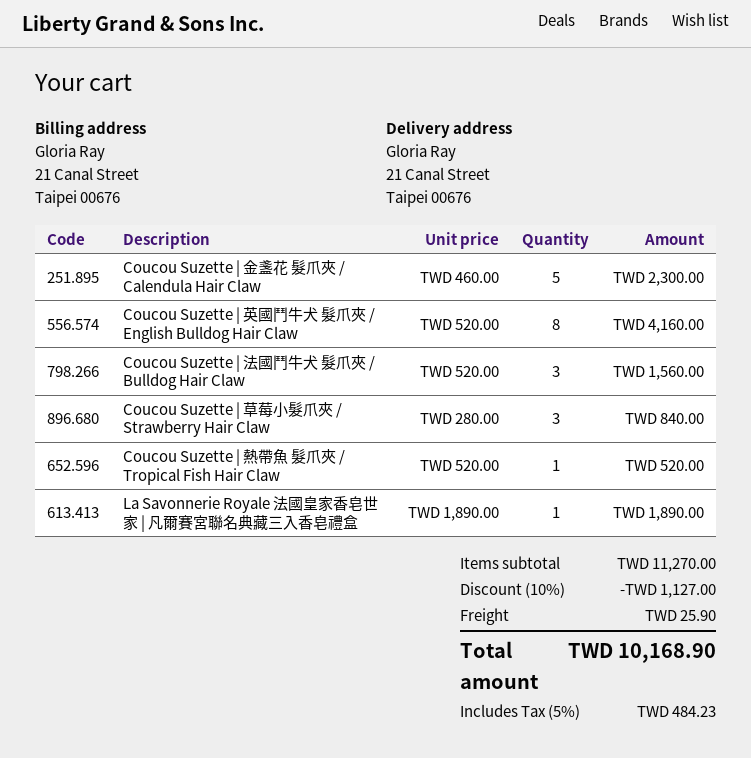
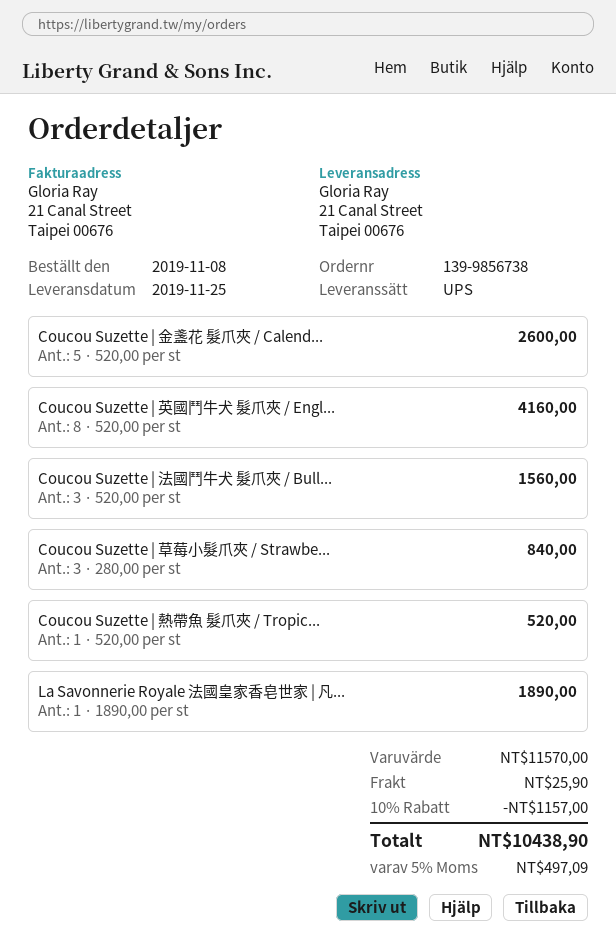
Coucou Suzette | 金盞花 髮爪夾 / Calendula Hair Claw: 5 x 460.00 = 2300.00 -> 5 x 520.00 = 2600.00
subtotal: 11270.00 -> 11570.00
discount: 10% = 1127.00 -> 10% = 1157.00
tax: 5% = 484.23 -> 5% = 497.09
total: 10168.90 -> 10438.90

